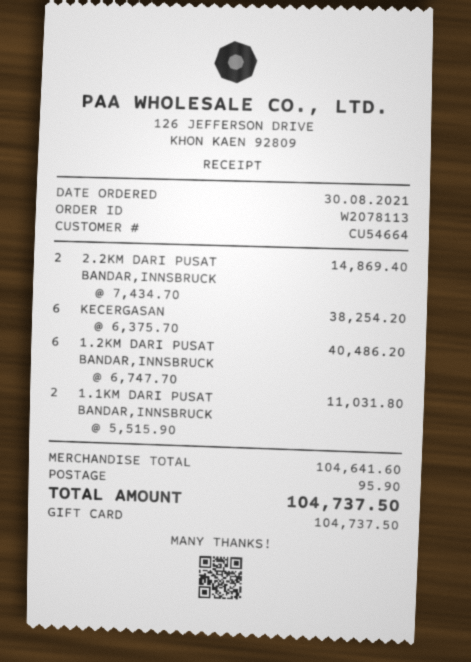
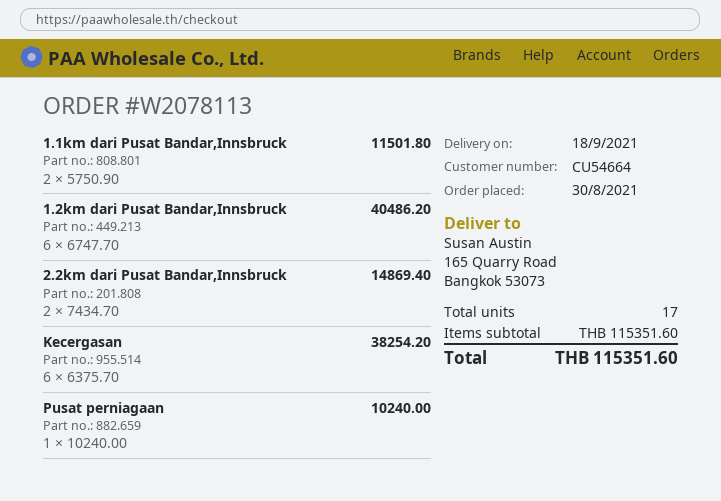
1.1KM DARI PUSAT BANDAR,INNSBRUCK: 2 x 5515.90 = 11031.80 -> 2 x 5750.90 = 11501.80
Pusat perniagaan: none -> 1 x 10240.00 = 10240.00
subtotal: 104641.60 -> 115351.60
shipping: 95.90 -> none
total: 104737.50 -> 115351.60

